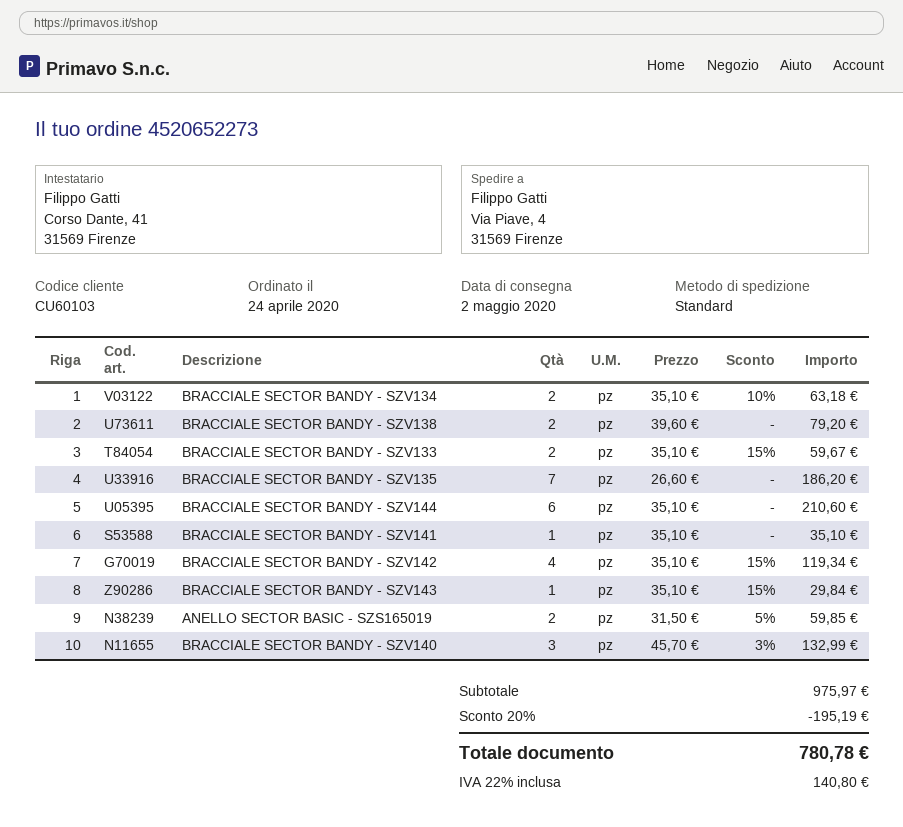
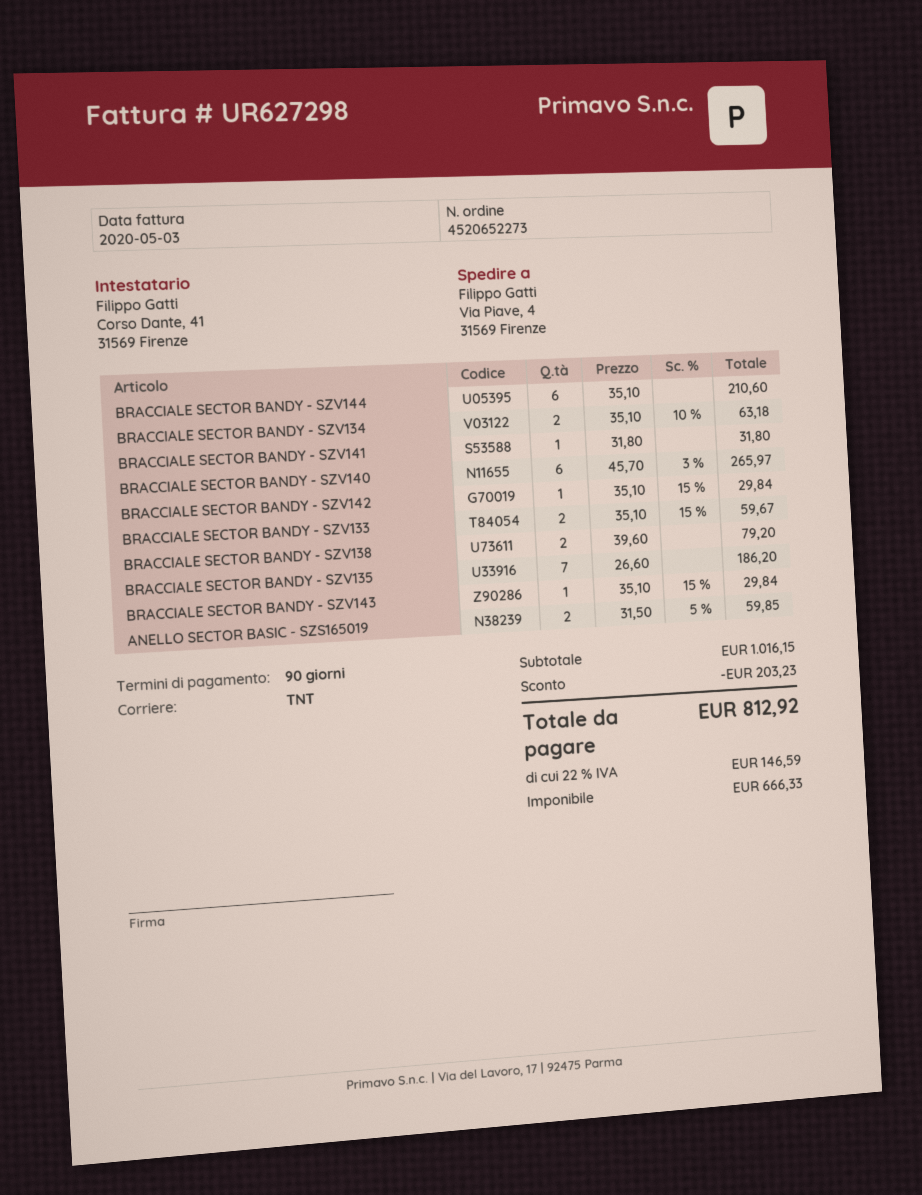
shipping method: standard -> TNT
BRACCIALE SECTOR BANDY - SZV141: 1 x 35.10 = 35.10 -> 1 x 31.80 = 31.80
BRACCIALE SECTOR BANDY - SZV142: 4 x 35.10 - 15% = 119.34 -> 1 x 35.10 - 15% = 29.84
BRACCIALE SECTOR BANDY - SZV140: 3 x 45.70 - 3% = 132.99 -> 6 x 45.70 - 3% = 265.97
subtotal: 975.97 -> 1016.15
discount: 195.19 -> 203.23
tax: 22% = 140.80 -> 22% = 146.59
total: 780.78 -> 812.92

